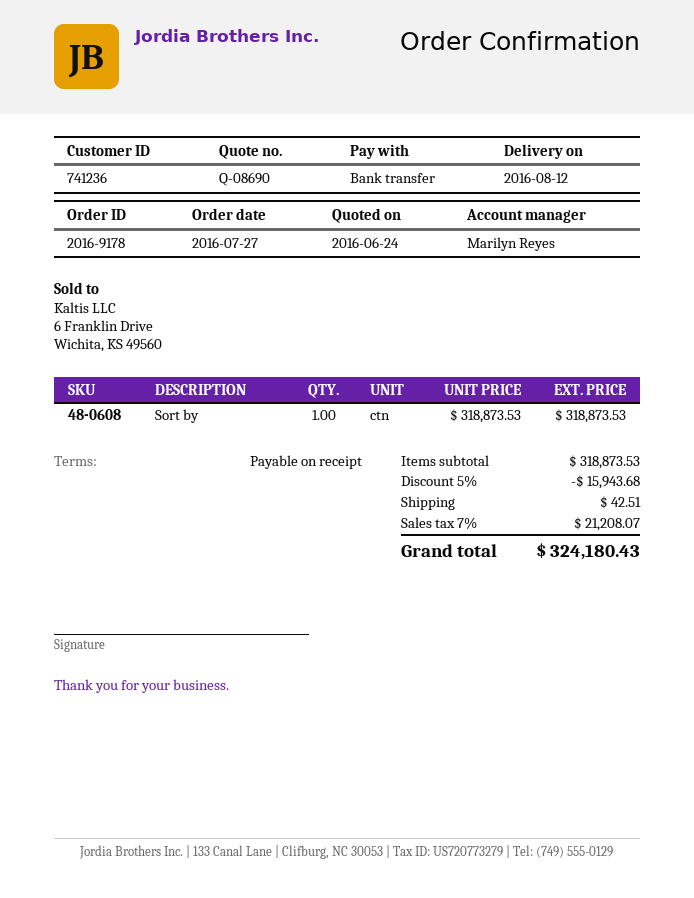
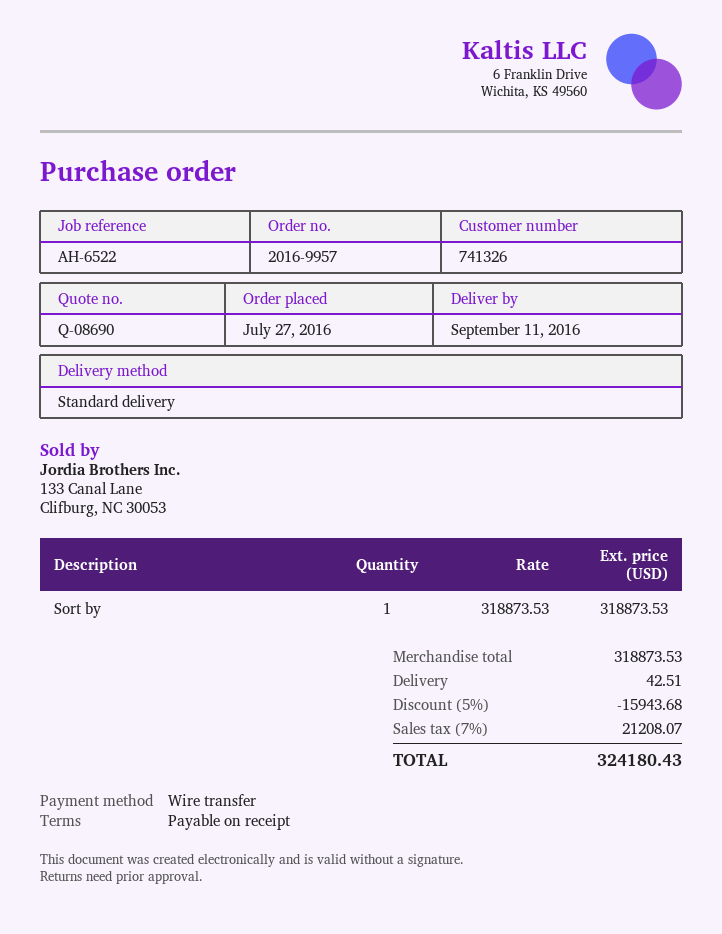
order number: 2016-9178 -> 2016-9957
delivery date: 2016-08-12 -> 2016-09-11
customer number: 741236 -> 741326

